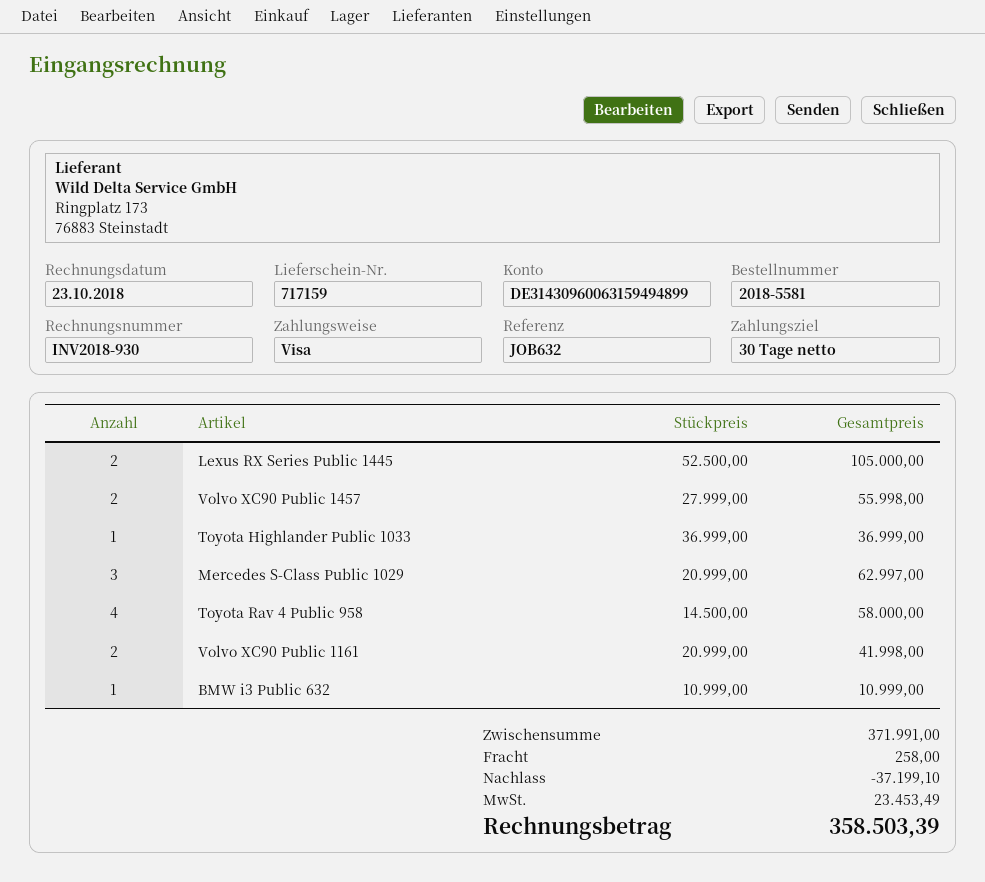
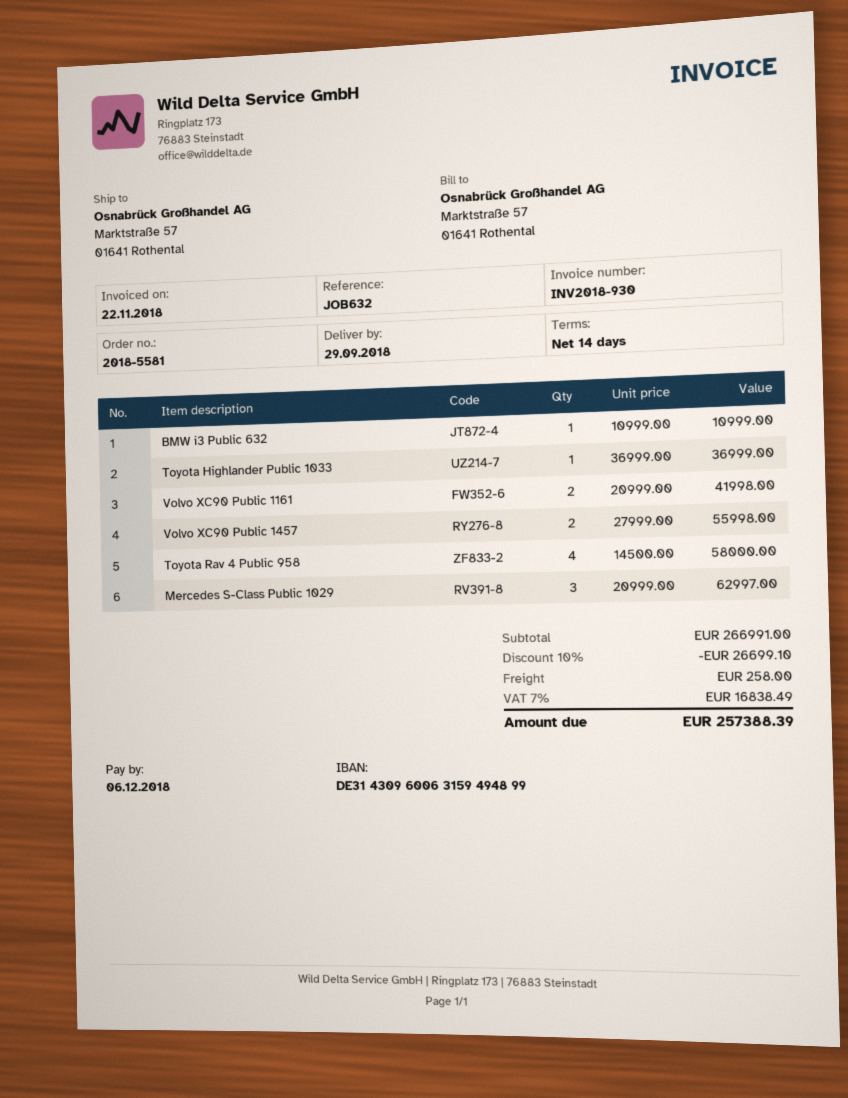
invoice date: 2018-10-23 -> 2018-11-22
payment terms: 30 days -> 14 days
Lexus RX Series Public 1445: 2 x 52500.00 = 105000.00 -> none
subtotal: 371991.00 -> 266991.00
discount: 37199.10 -> 26699.10
tax: 23453.49 -> 16838.49
total: 358503.39 -> 257388.39

